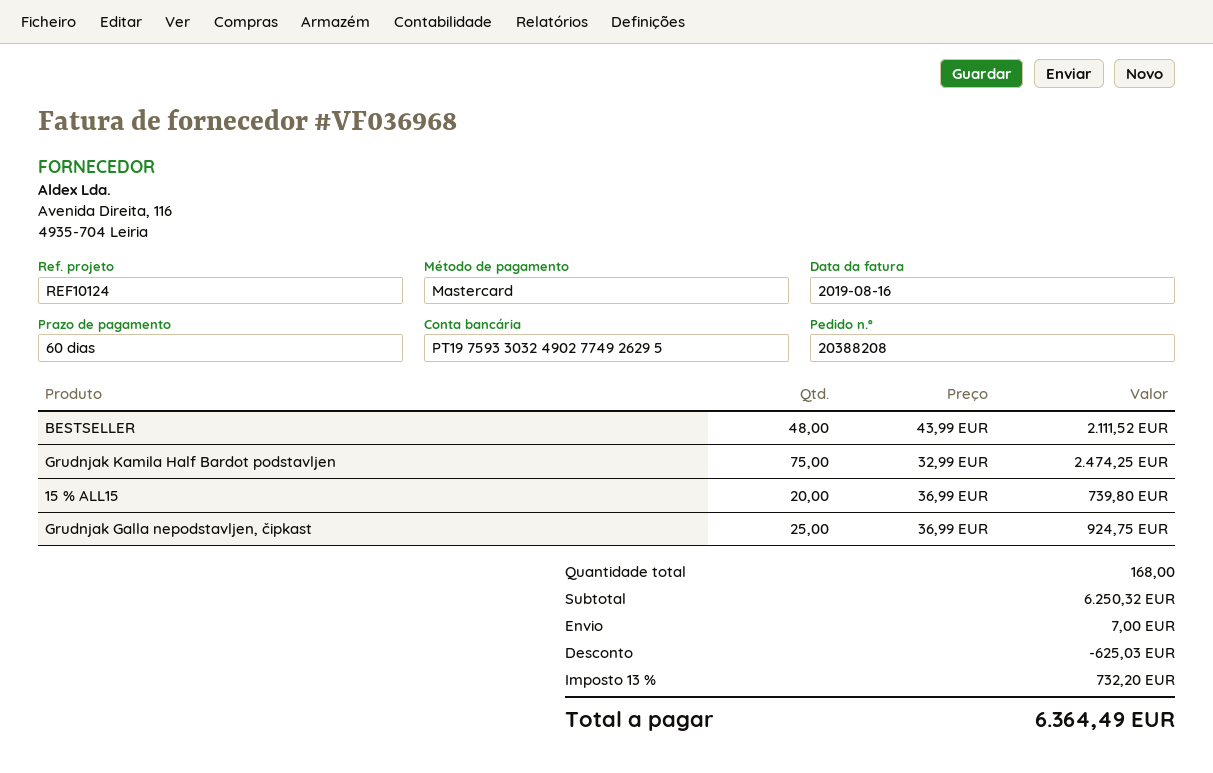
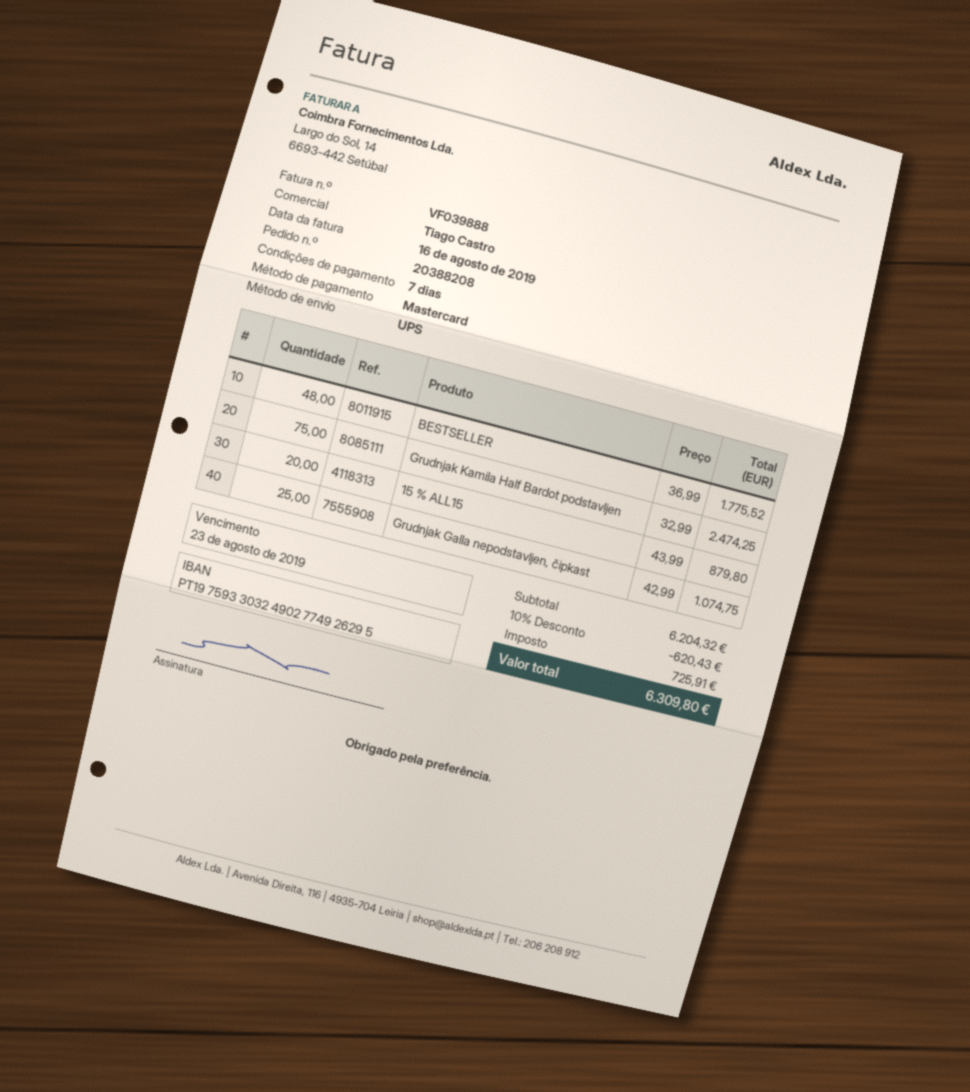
invoice number: VF036968 -> VF039888
payment terms: 60 days -> 7 days
BESTSELLER: 48 x 43.99 = 2111.52 -> 48 x 36.99 = 1775.52
15 % ALL15: 20 x 36.99 = 739.80 -> 20 x 43.99 = 879.80
Grudnjak Galla nepodstavljen, čipkast: 25 x 36.99 = 924.75 -> 25 x 42.99 = 1074.75
subtotal: 6250.32 -> 6204.32
discount: 625.03 -> 620.43
shipping: 7.00 -> none
tax: 732.20 -> 725.91
total: 6364.49 -> 6309.80

